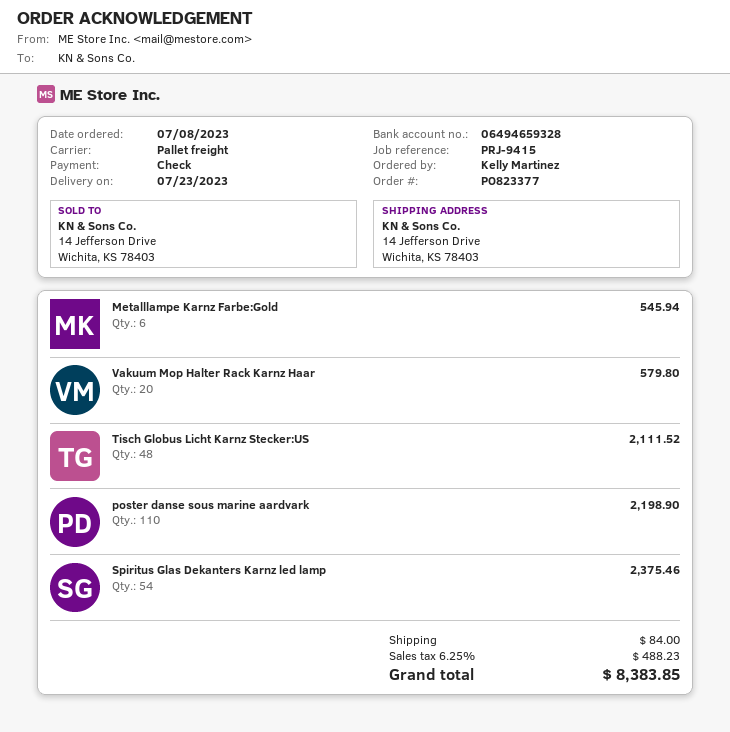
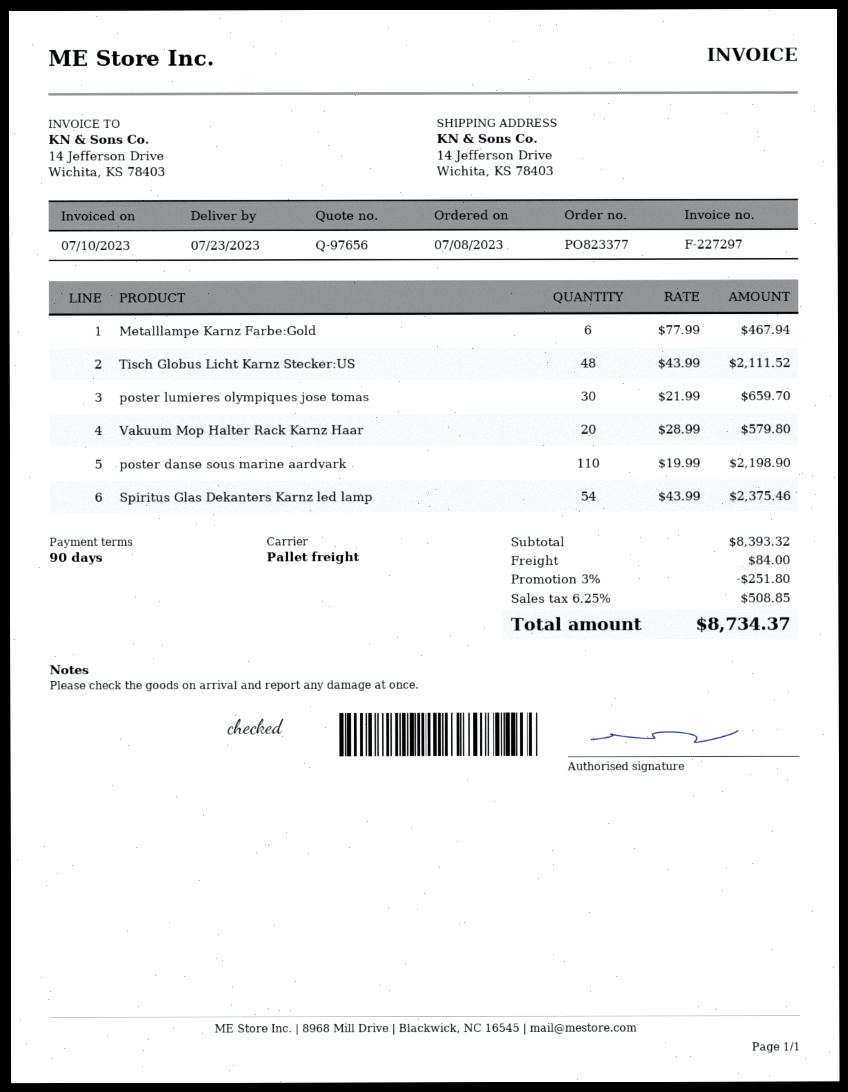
Metalllampe Karnz Farbe:Gold: 6 for 545.94 -> 6 for 467.94
poster lumieres olympiques jose tomas: none -> 30 for 659.70
discount: none -> 3% = 251.80
tax: 6.25% = 488.23 -> 6.25% = 508.85
total: 8383.85 -> 8734.37

